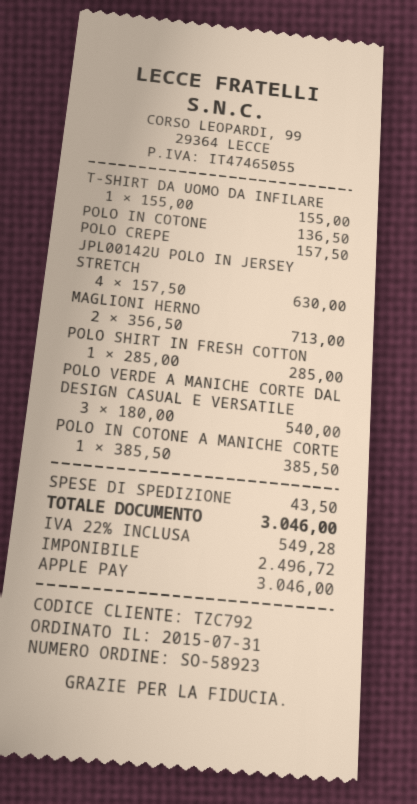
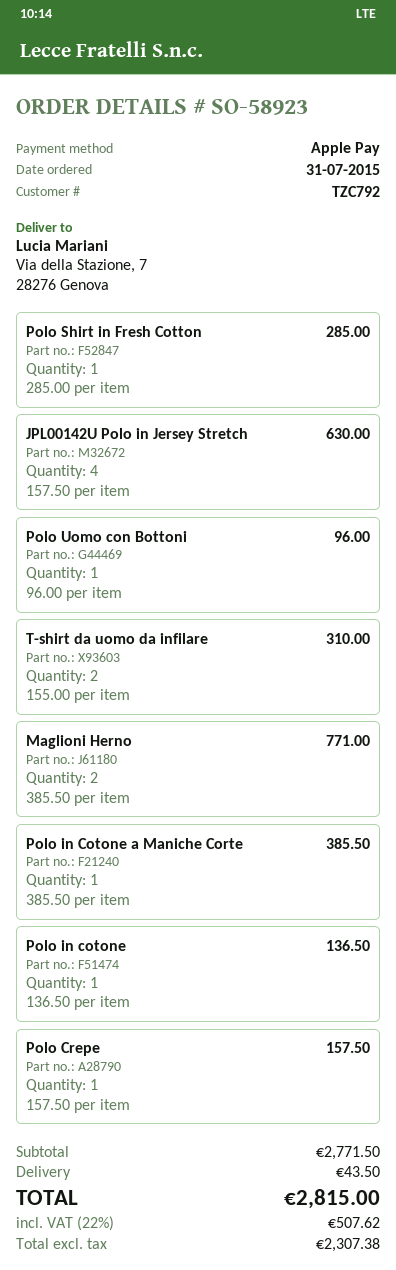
T-SHIRT DA UOMO DA INFILARE: 1 x 155.00 = 155.00 -> 2 x 155.00 = 310.00
MAGLIONI HERNO: 2 x 356.50 = 713.00 -> 2 x 385.50 = 771.00
POLO VERDE A MANICHE CORTE DAL DESIGN CASUAL E VERSATILE: 3 x 180.00 = 540.00 -> none
Polo Uomo con Bottoni: none -> 1 x 96.00 = 96.00
net: 2496.72 -> 2307.38
tax: 22% = 549.28 -> 22% = 507.62
total: 3046.00 -> 2815.00

